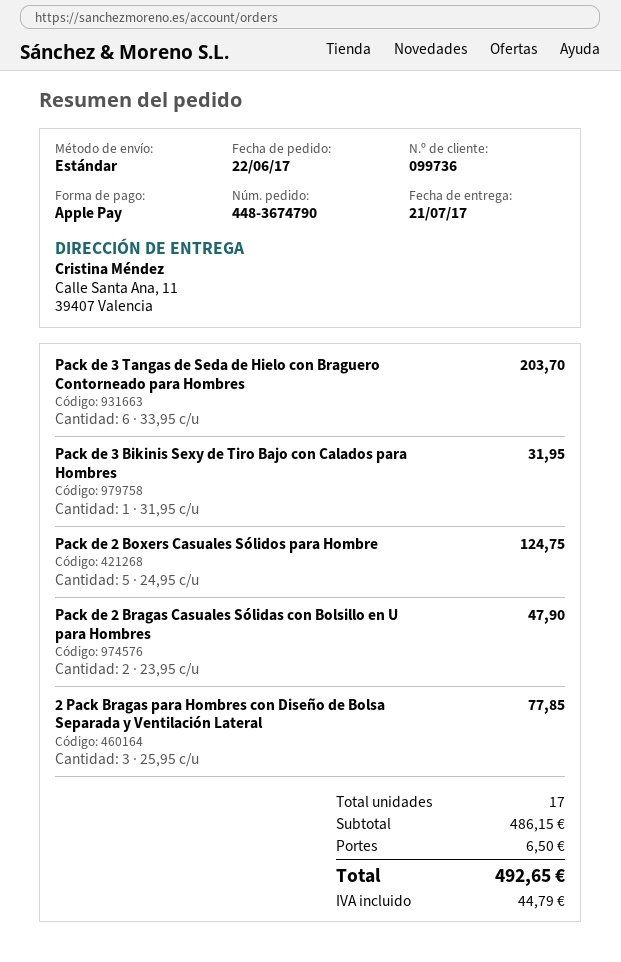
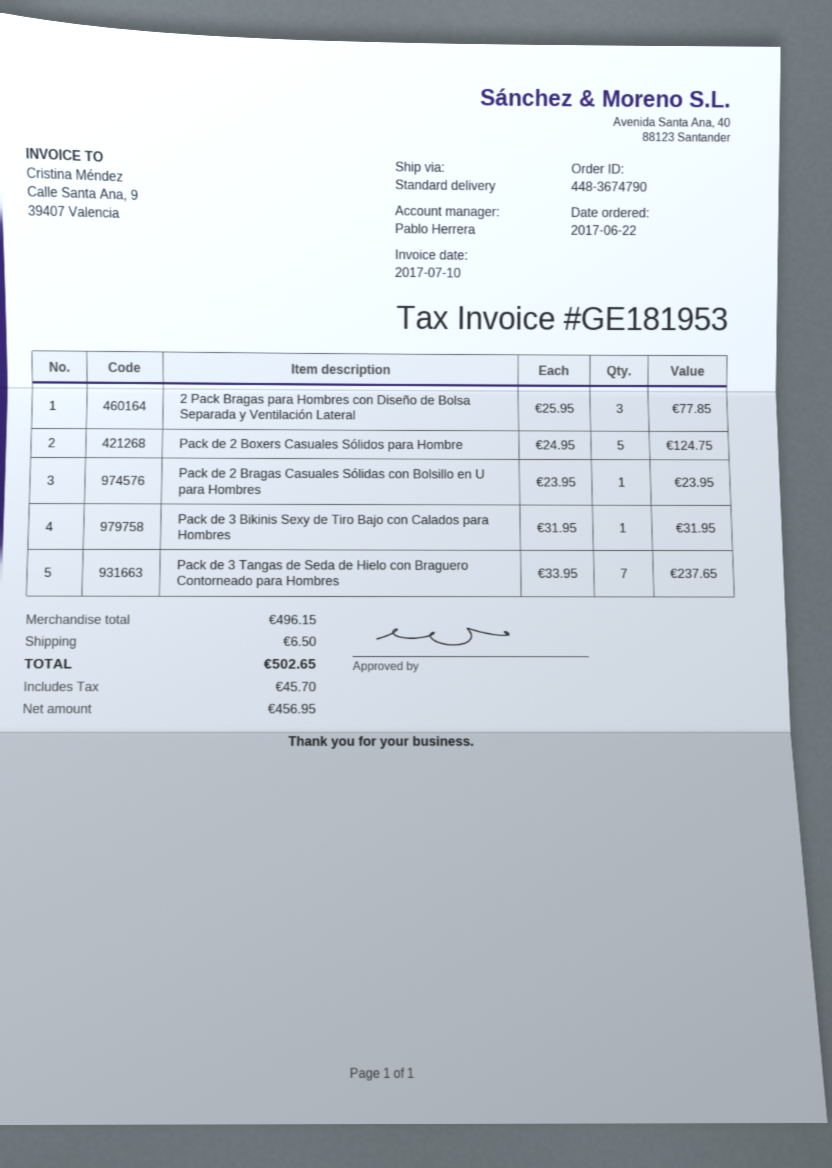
Pack de 3 Tangas de Seda de Hielo con Braguero Contorneado para Hombres: 6 x 33.95 = 203.70 -> 7 x 33.95 = 237.65
Pack de 2 Bragas Casuales Sólidas con Bolsillo en U para Hombres: 2 x 23.95 = 47.90 -> 1 x 23.95 = 23.95
subtotal: 486.15 -> 496.15
tax: 44.79 -> 45.70
total: 492.65 -> 502.65

